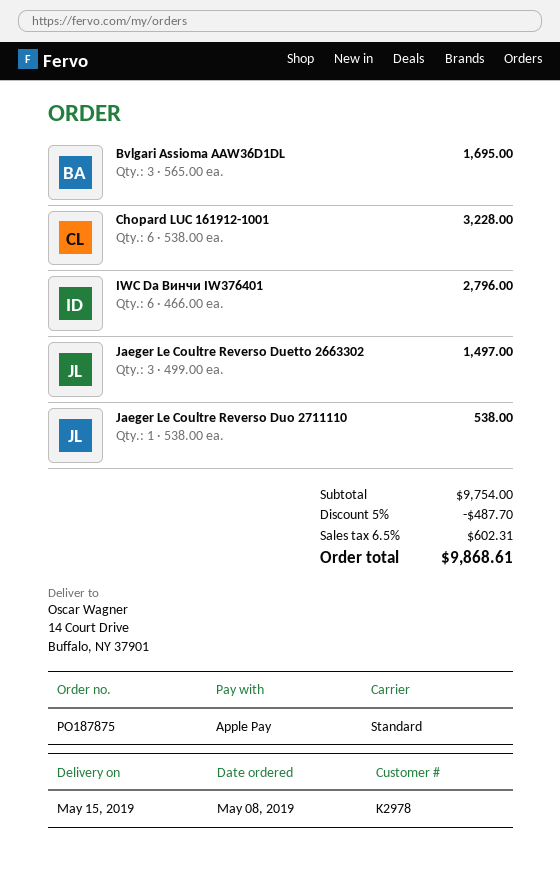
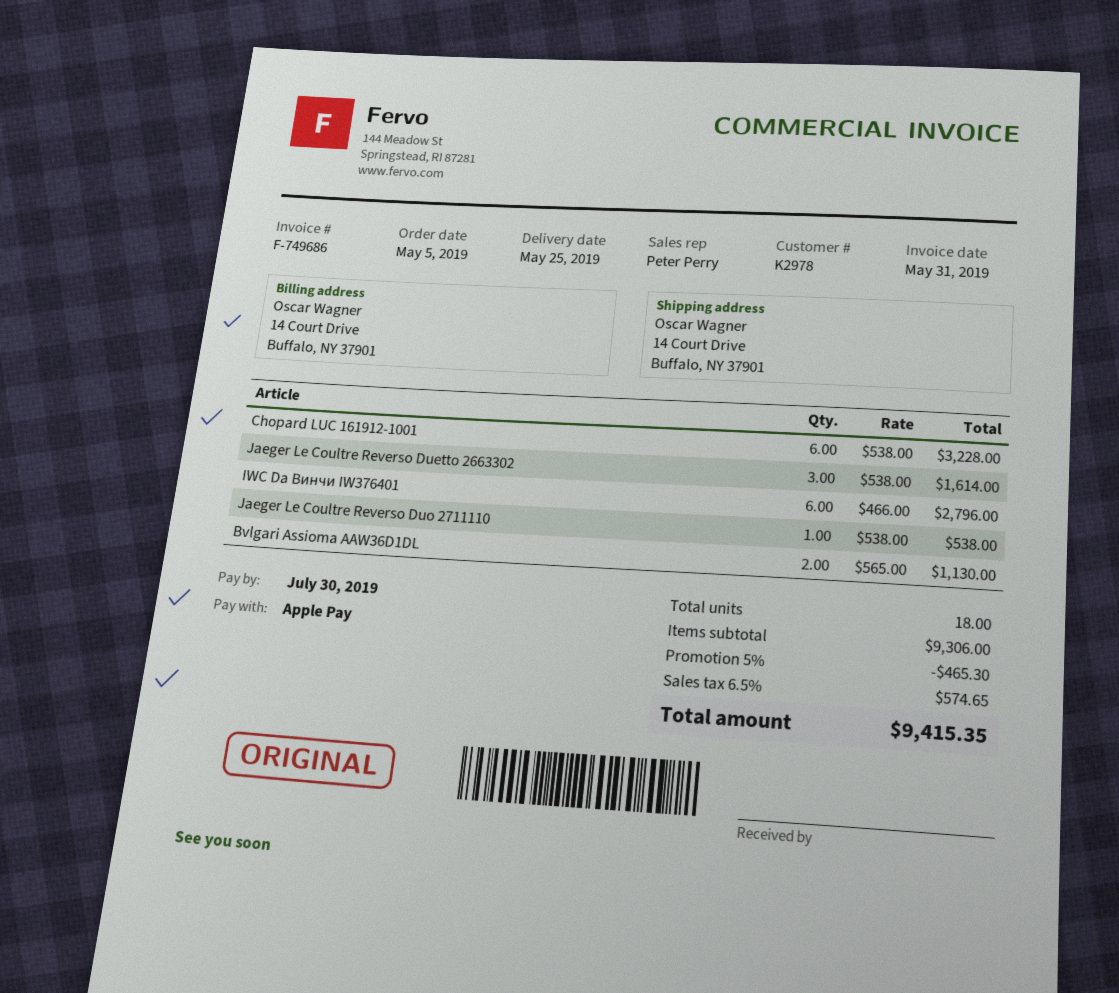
order date: 2019-05-08 -> 2019-05-05
delivery date: 2019-05-15 -> 2019-05-25
Bvlgari Assioma AAW36D1DL: 3 x 565.00 = 1695.00 -> 2 x 565.00 = 1130.00
Jaeger Le Coultre Reverso Duetto 2663302: 3 x 499.00 = 1497.00 -> 3 x 538.00 = 1614.00
subtotal: 9754.00 -> 9306.00
discount: 5% = 487.70 -> 5% = 465.30
tax: 6.5% = 602.31 -> 6.5% = 574.65
total: 9868.61 -> 9415.35

